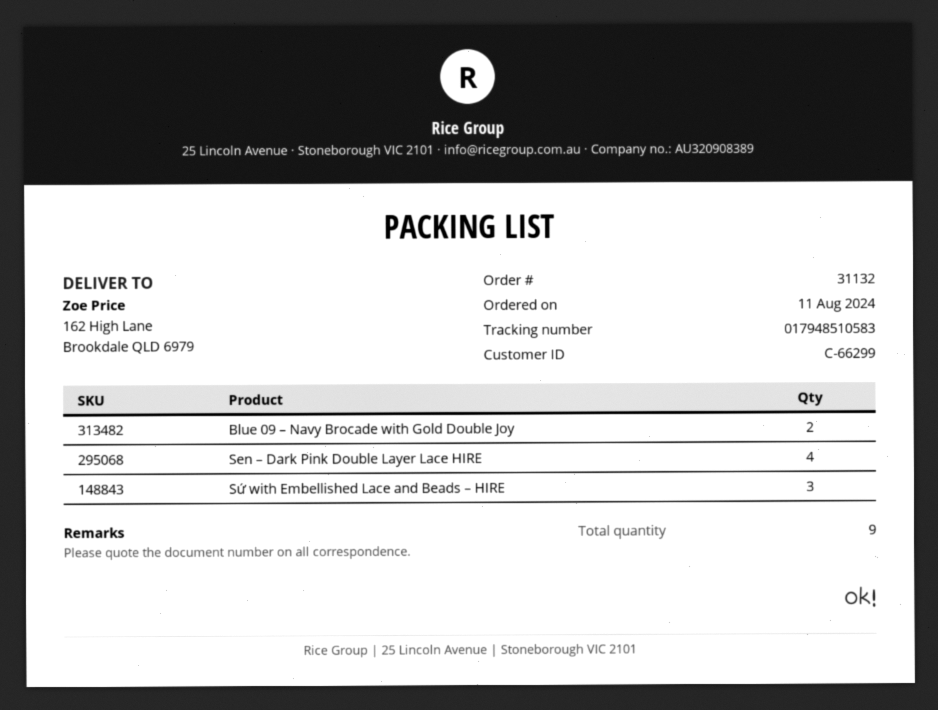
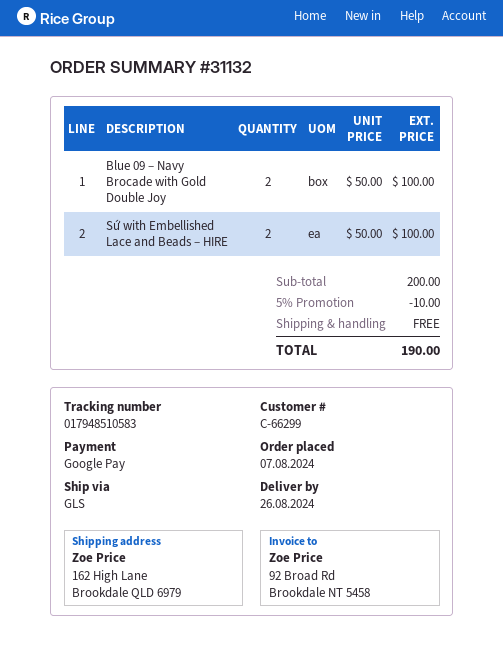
order date: 2024-08-11 -> 2024-08-07
Sen – Dark Pink Double Layer Lace HIRE: 4 -> none
Sứ with Embellished Lace and Beads – HIRE: 3 -> 2

